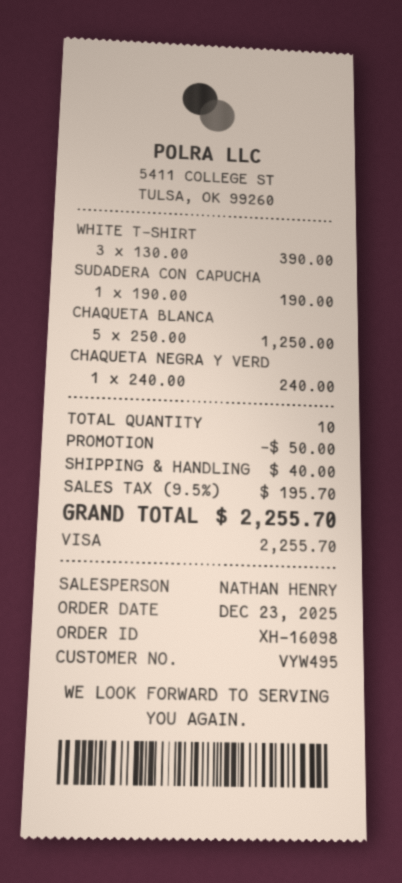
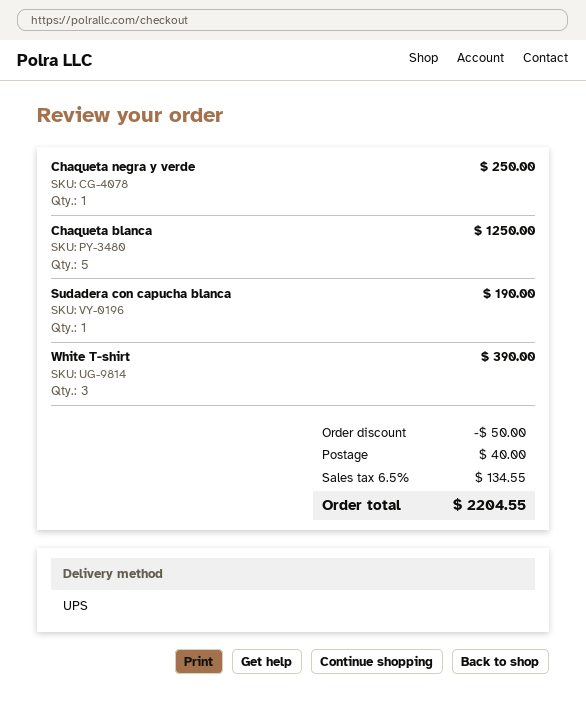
CHAQUETA NEGRA Y VERD: 1 for 240.00 -> 1 for 250.00
tax: 9.5% = 195.70 -> 6.5% = 134.55
total: 2255.70 -> 2204.55

